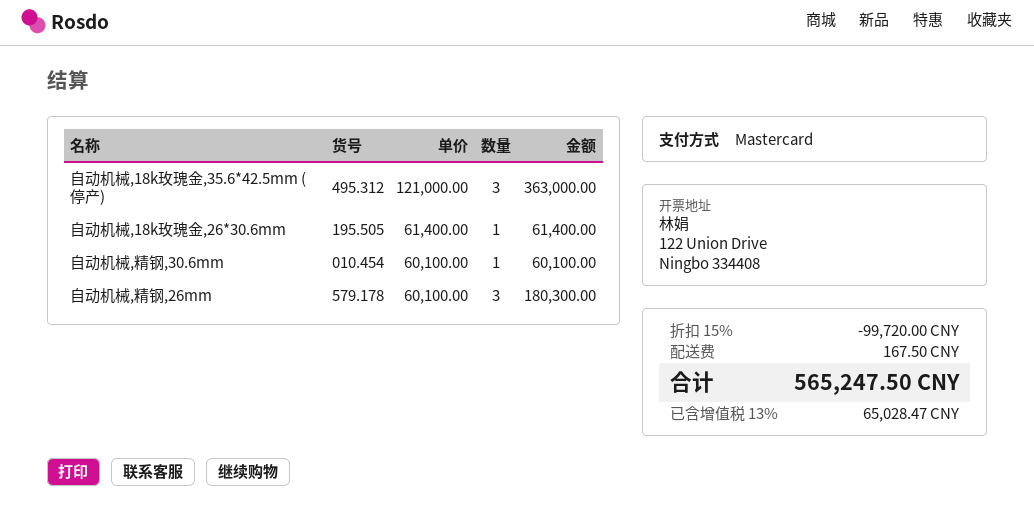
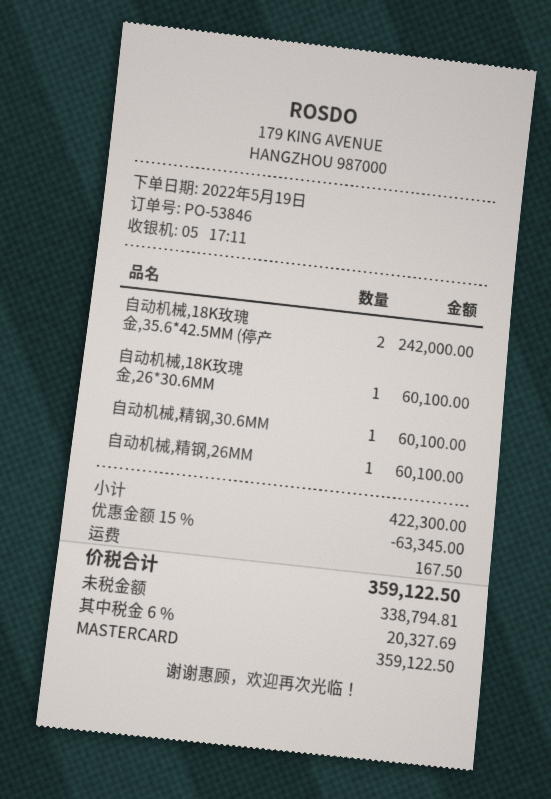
自动机械,18k玫瑰金,35.6*42.5mm (停产): 3 for 363000.00 -> 2 for 242000.00
自动机械,18k玫瑰金,26*30.6mm: 1 for 61400.00 -> 1 for 60100.00
自动机械,精钢,26mm: 3 for 180300.00 -> 1 for 60100.00
discount: 15% = 99720.00 -> 15% = 63345.00
tax: 13% = 65028.47 -> 6% = 20327.69
total: 565247.50 -> 359122.50

